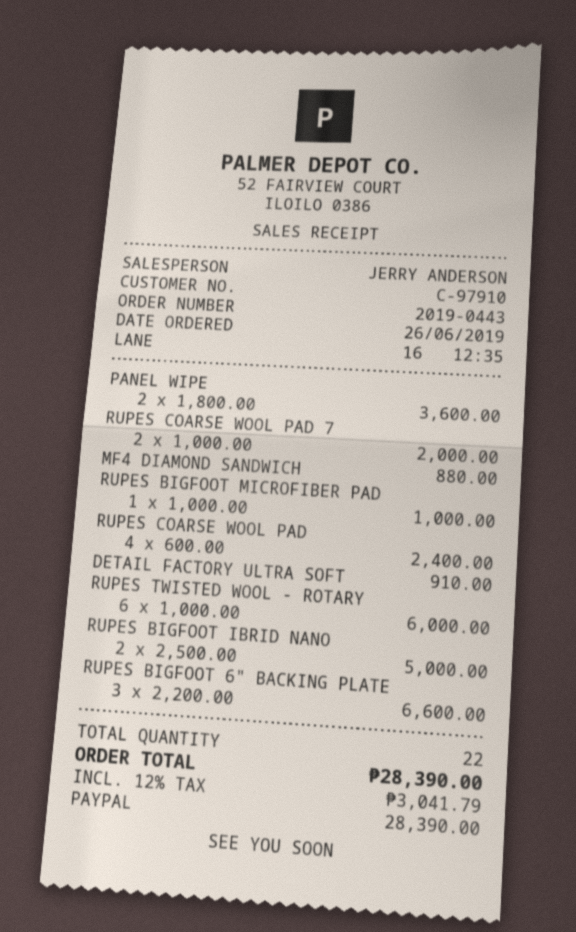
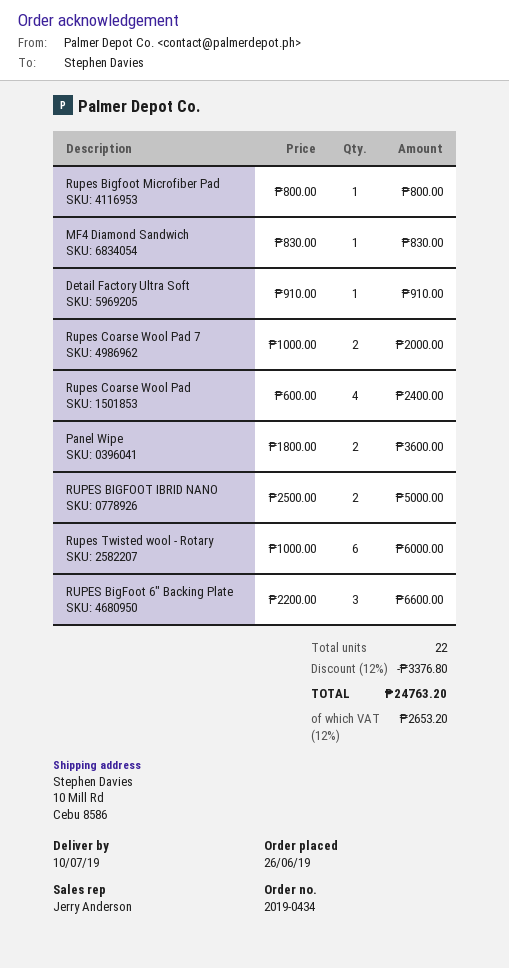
order number: 2019-0443 -> 2019-0434
MF4 DIAMOND SANDWICH: 1 x 880.00 = 880.00 -> 1 x 830.00 = 830.00
RUPES BIGFOOT MICROFIBER PAD: 1 x 1000.00 = 1000.00 -> 1 x 800.00 = 800.00
discount: none -> 12% = 3376.80
tax: 12% = 3041.79 -> 12% = 2653.20
total: 28390.00 -> 24763.20

